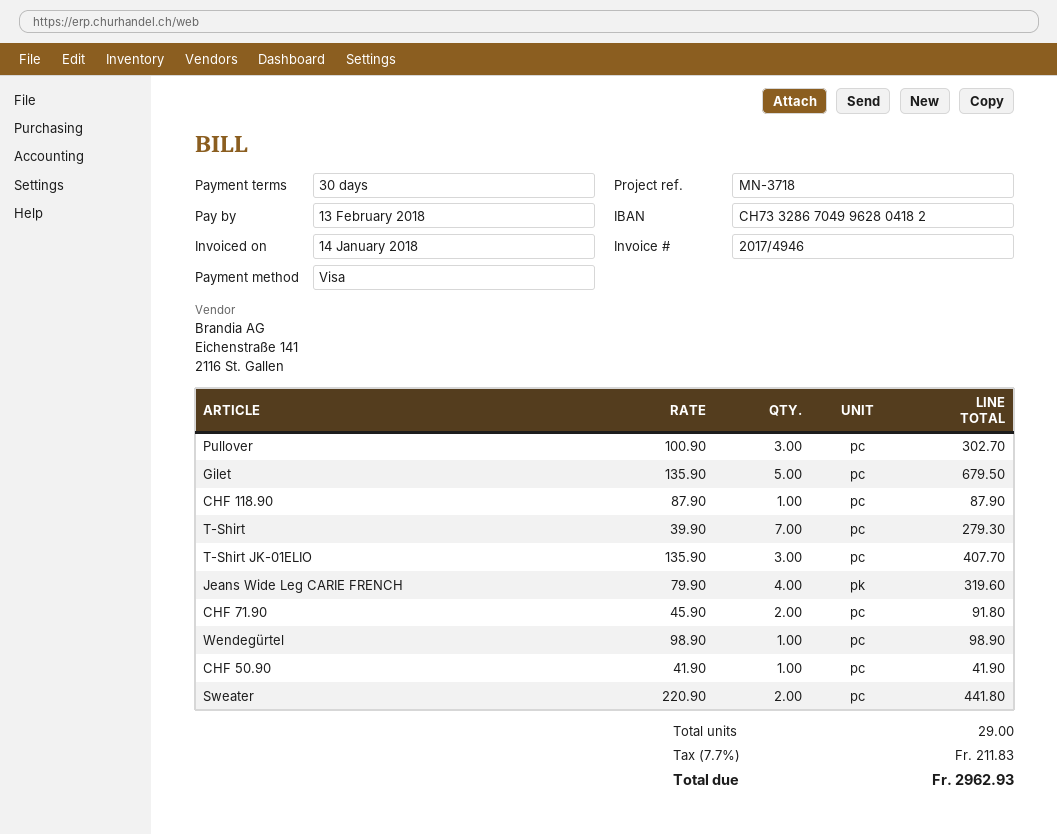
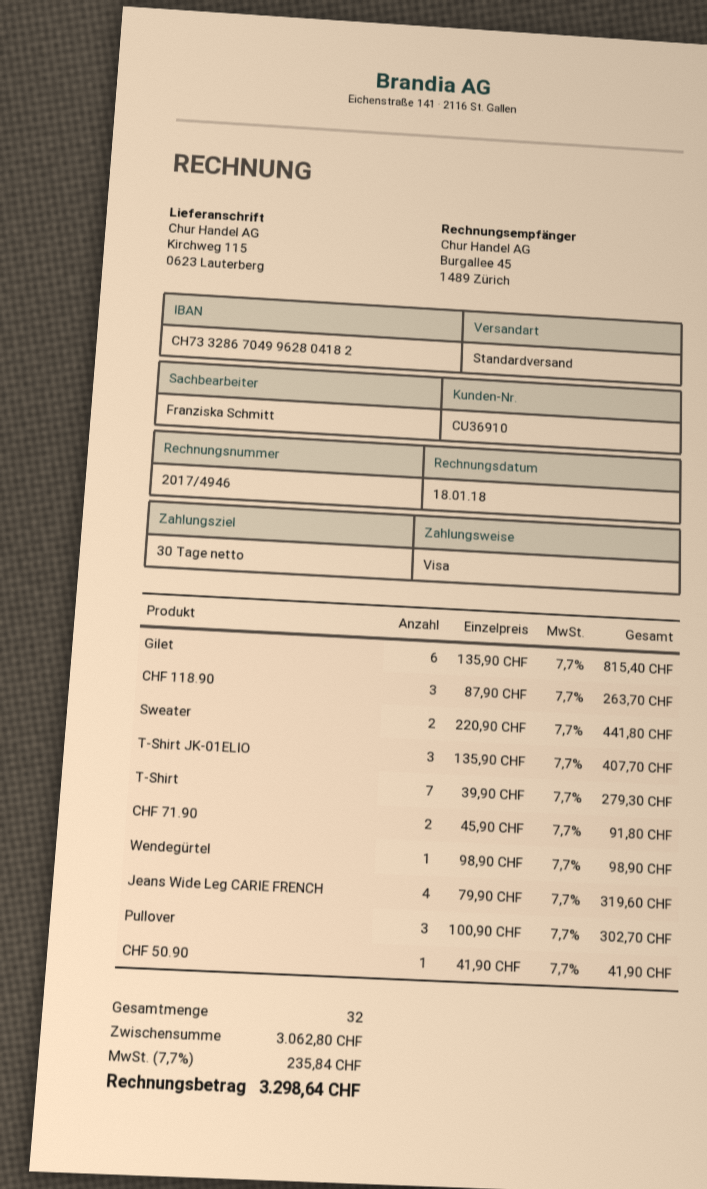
invoice date: 2018-01-14 -> 2018-01-18
Gilet: 5 x 135.90 = 679.50 -> 6 x 135.90 = 815.40
CHF 118.90: 1 x 87.90 = 87.90 -> 3 x 87.90 = 263.70
total quantity: 29 -> 32
tax: 7.7% = 211.83 -> 7.7% = 235.84
total: 2962.93 -> 3298.64

